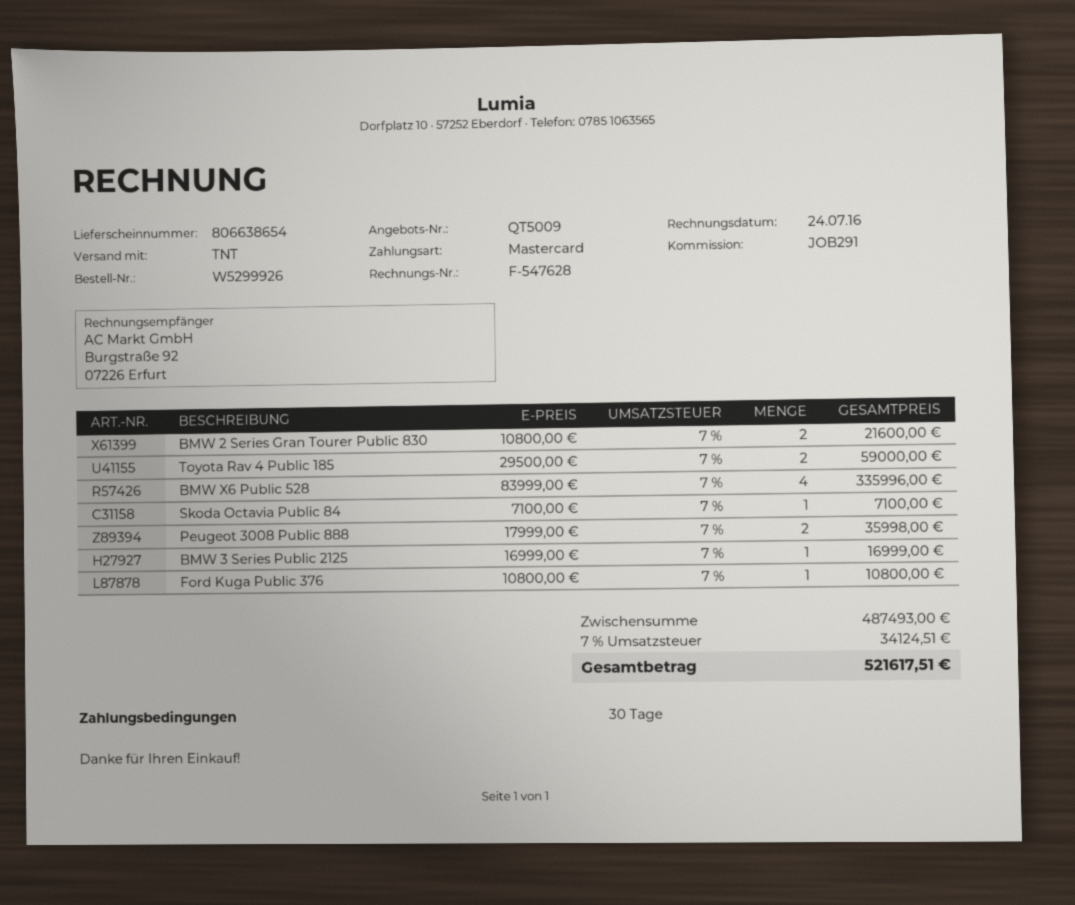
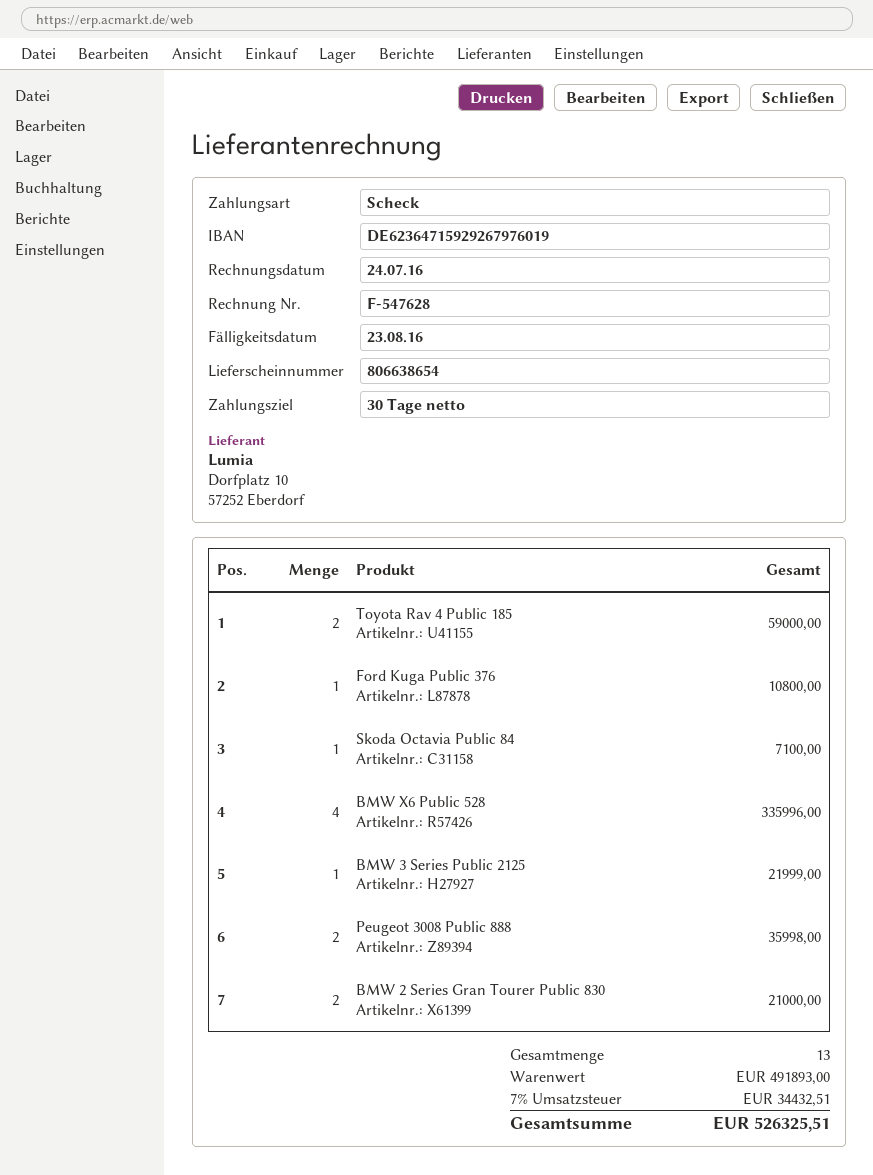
payment method: Mastercard -> cheque
BMW 2 Series Gran Tourer Public 830: 2 for 21600.00 -> 2 for 21000.00
BMW 3 Series Public 2125: 1 for 16999.00 -> 1 for 21999.00
subtotal: 487493.00 -> 491893.00
tax: 7% = 34124.51 -> 7% = 34432.51
total: 521617.51 -> 526325.51

